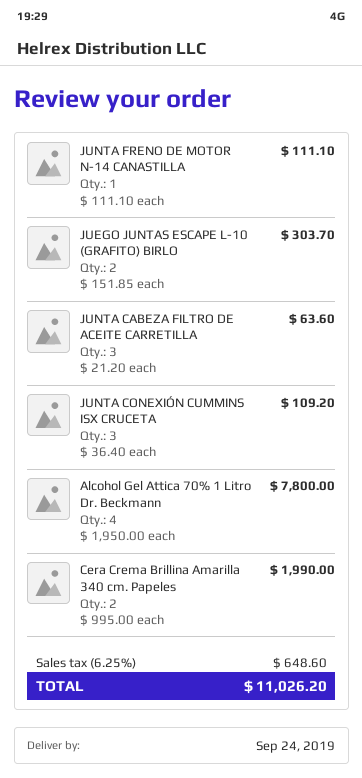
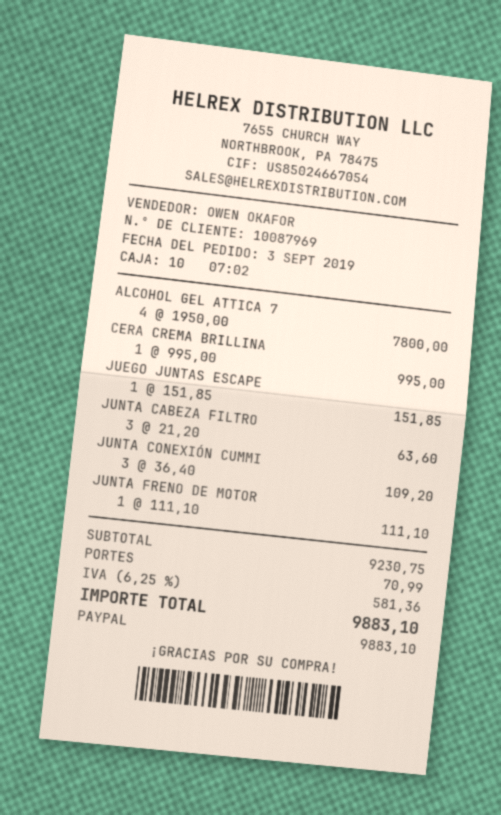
JUEGO JUNTAS ESCAPE L-10 (GRAFITO) BIRLO: 2 x 151.85 = 303.70 -> 1 x 151.85 = 151.85
Cera Crema Brillina Amarilla 340 cm. Papeles: 2 x 995.00 = 1990.00 -> 1 x 995.00 = 995.00
shipping: none -> 70.99
tax: 6.25% = 648.60 -> 6.25% = 581.36
total: 11026.20 -> 9883.10

